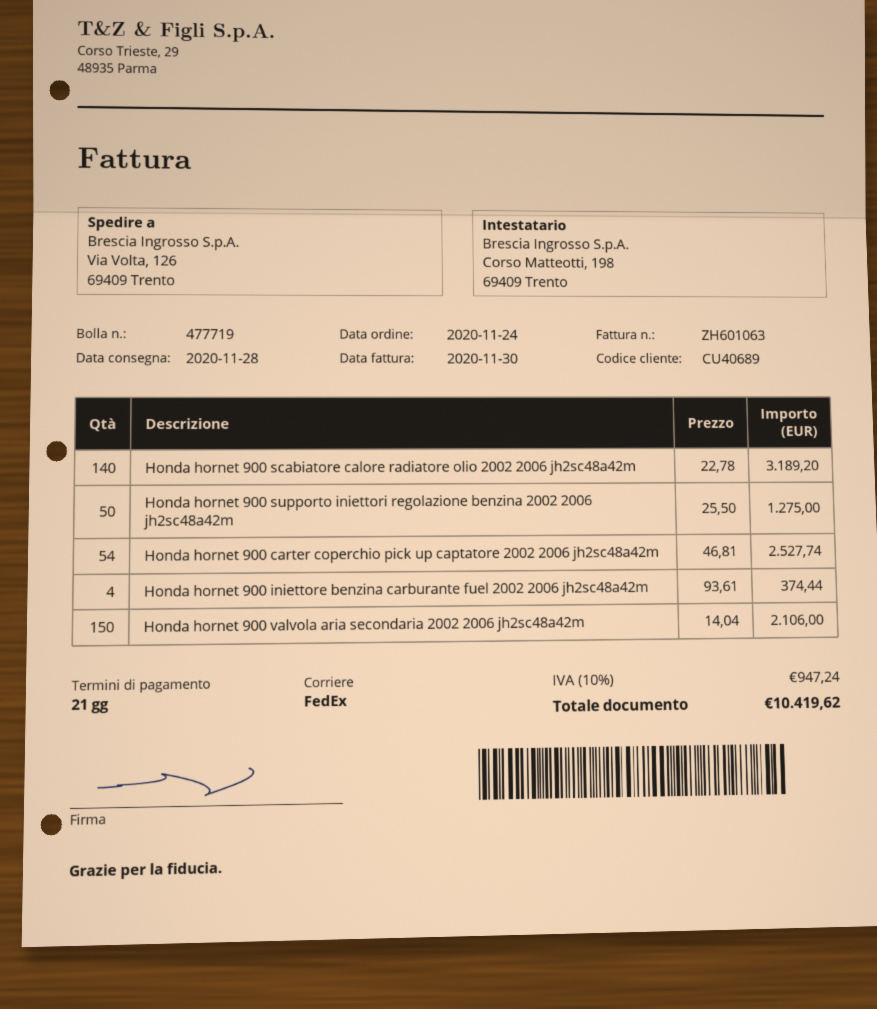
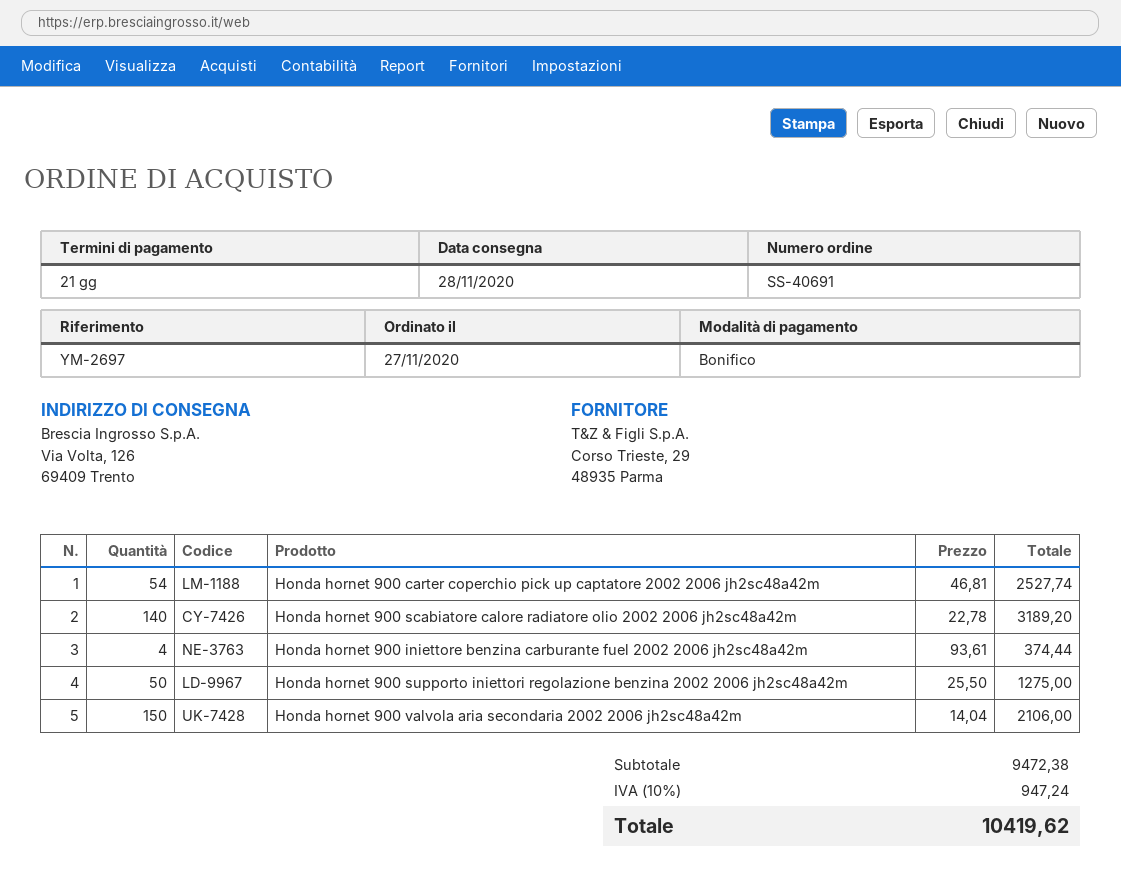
order date: 2020-11-24 -> 2020-11-27

